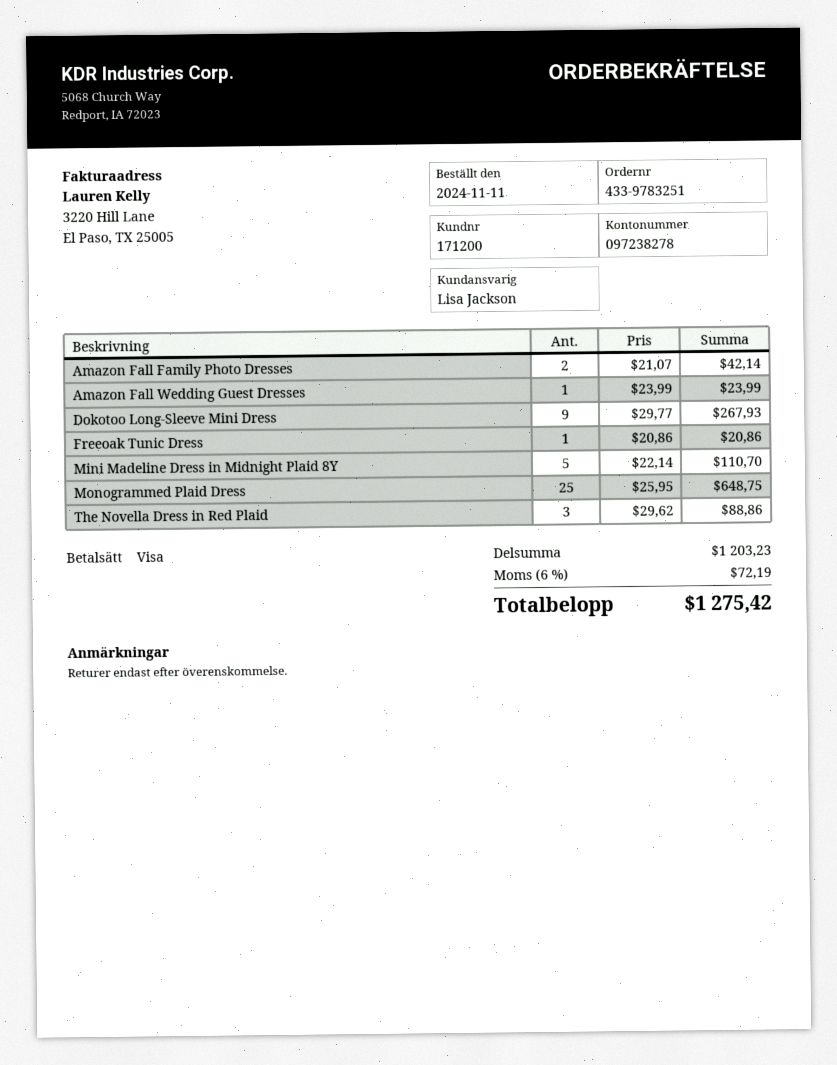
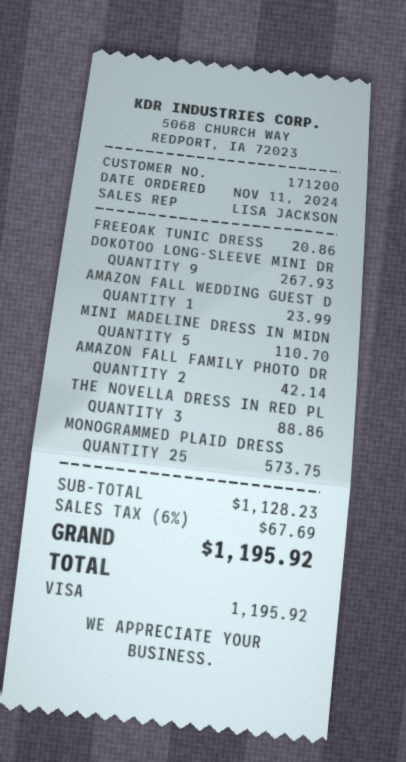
Monogrammed Plaid Dress: 25 for 648.75 -> 25 for 573.75
subtotal: 1203.23 -> 1128.23
tax: 6% = 72.19 -> 6% = 67.69
total: 1275.42 -> 1195.92

